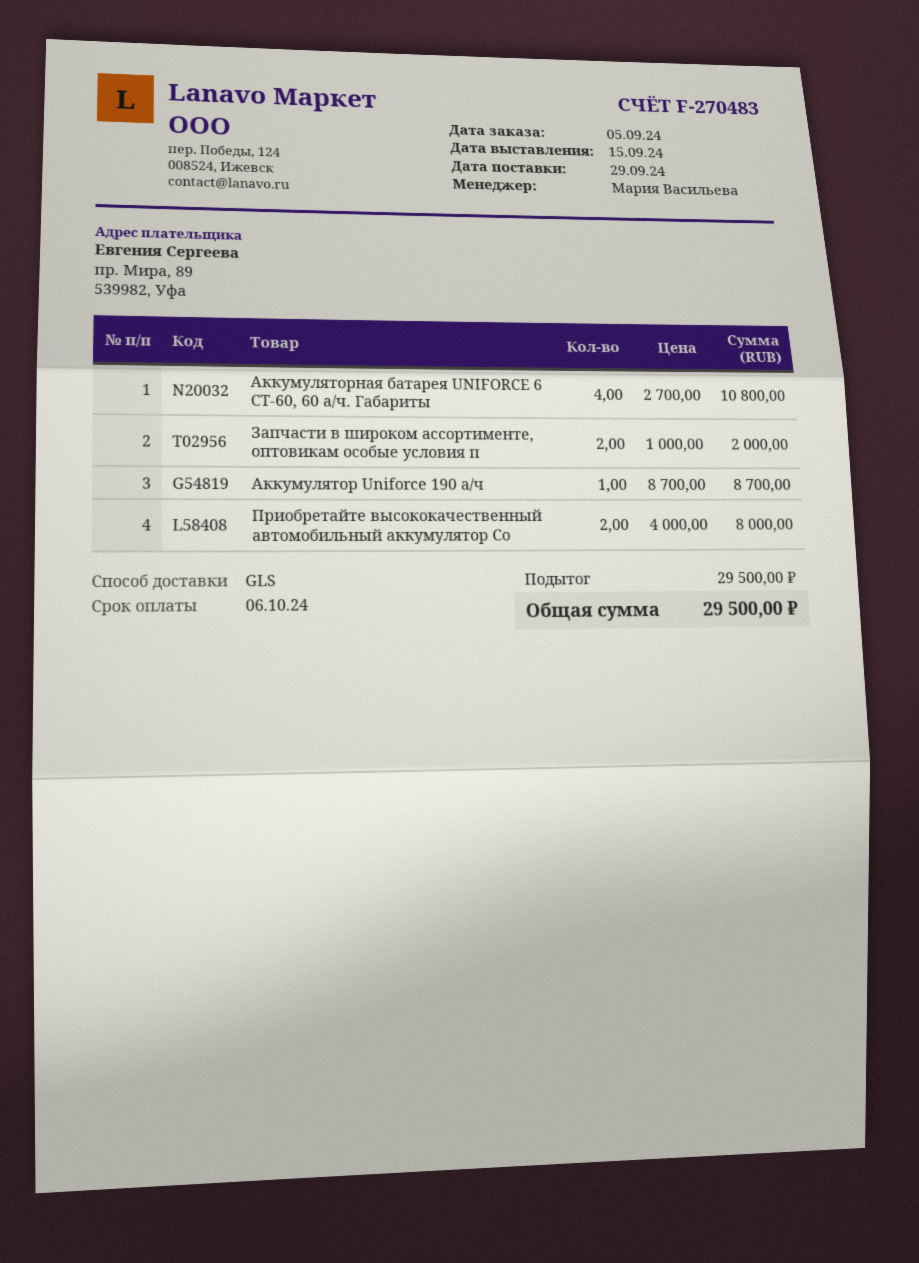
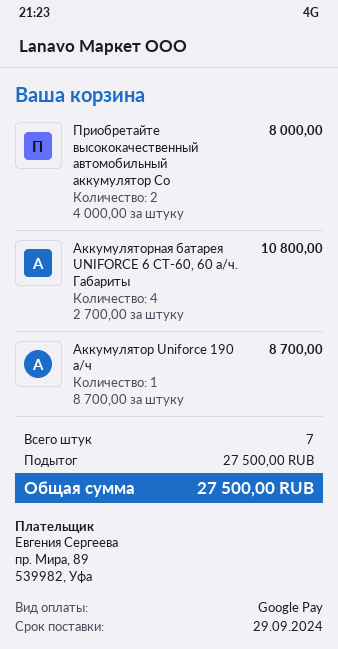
Запчасти в широком ассортименте, оптовикам особые условия п: 2 x 1000.00 = 2000.00 -> none
subtotal: 29500.00 -> 27500.00
total: 29500.00 -> 27500.00

